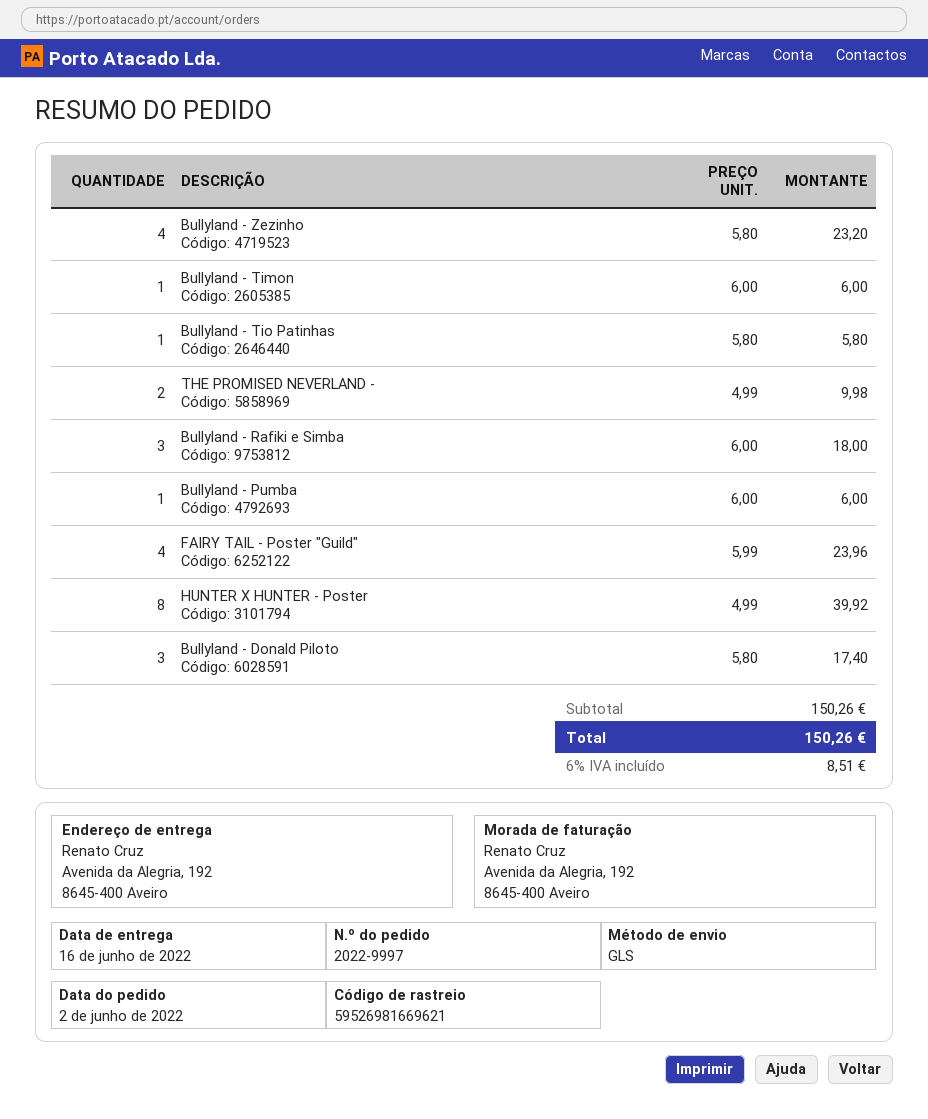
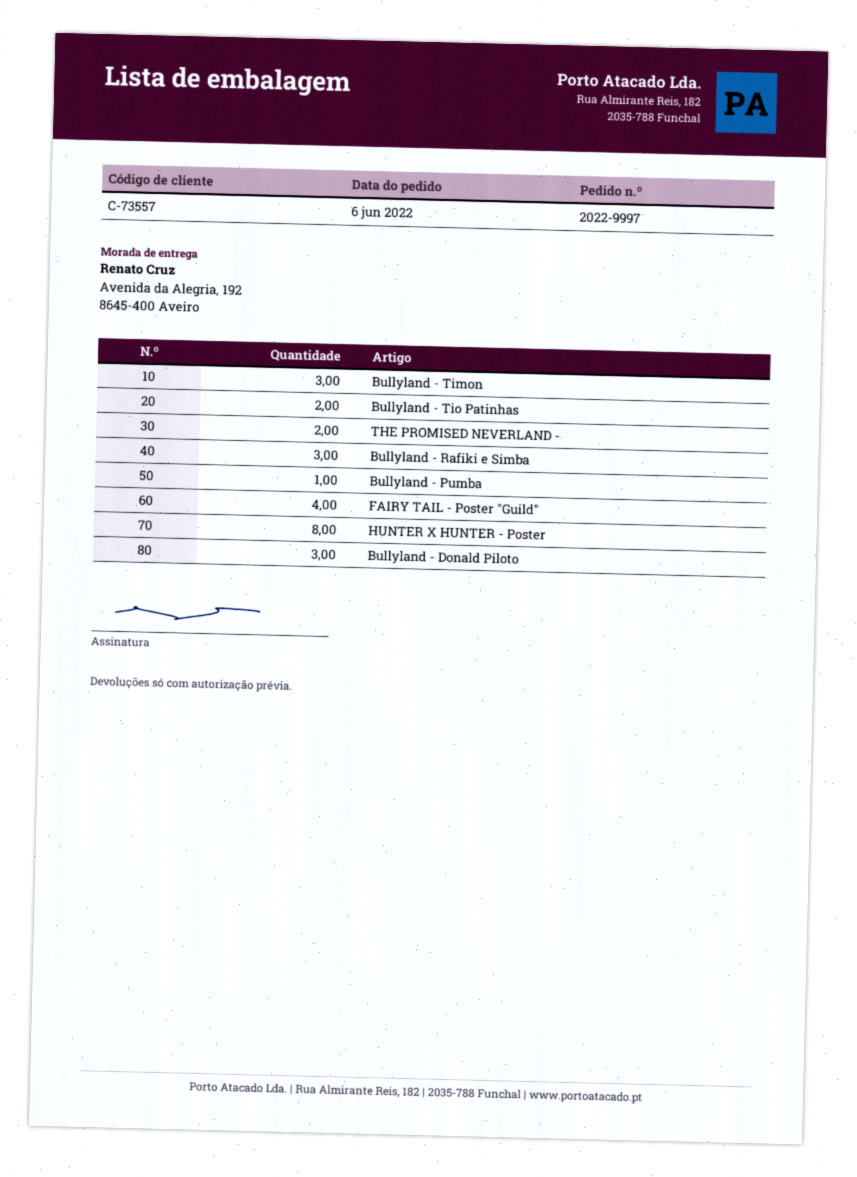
order date: 2022-06-02 -> 2022-06-06
Bullyland - Zezinho: 4 -> none
Bullyland - Timon: 1 -> 3
Bullyland - Tio Patinhas: 1 -> 2

